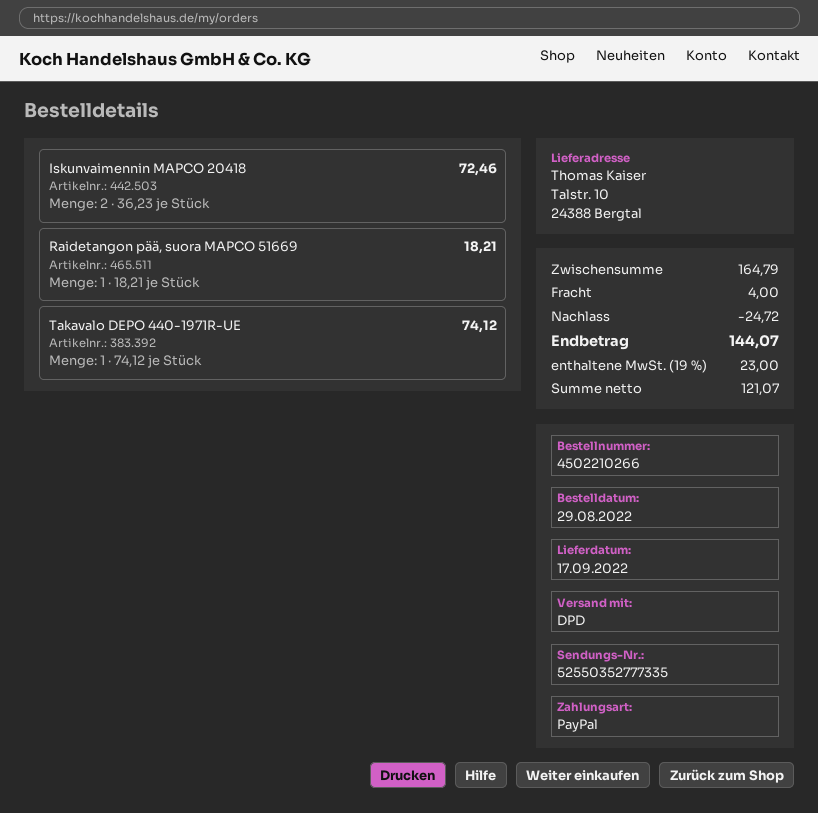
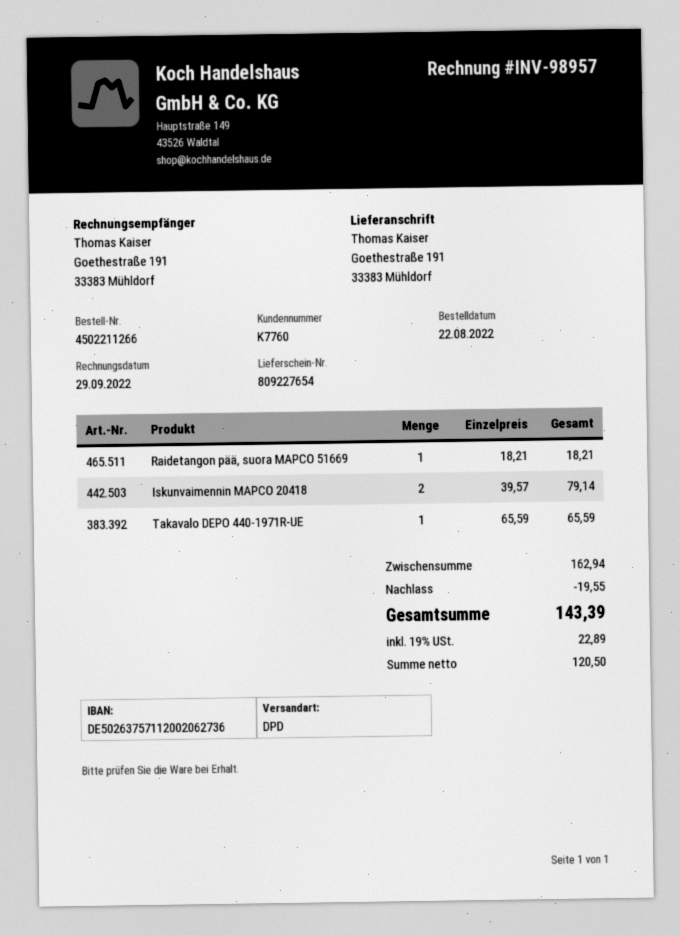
order number: 4502210266 -> 4502211266
order date: 2022-08-29 -> 2022-08-22
ship to: Talstr. 10, 24388 Bergtal -> Goethestraße 191, 33383 Mühldorf
Iskunvaimennin MAPCO 20418: 2 x 36.23 = 72.46 -> 2 x 39.57 = 79.14
Takavalo DEPO 440-1971R-UE: 1 x 74.12 = 74.12 -> 1 x 65.59 = 65.59
subtotal: 164.79 -> 162.94
discount: 24.72 -> 19.55
shipping: 4.00 -> none
net: 121.07 -> 120.50
tax: 19% = 23.00 -> 19% = 22.89
total: 144.07 -> 143.39

